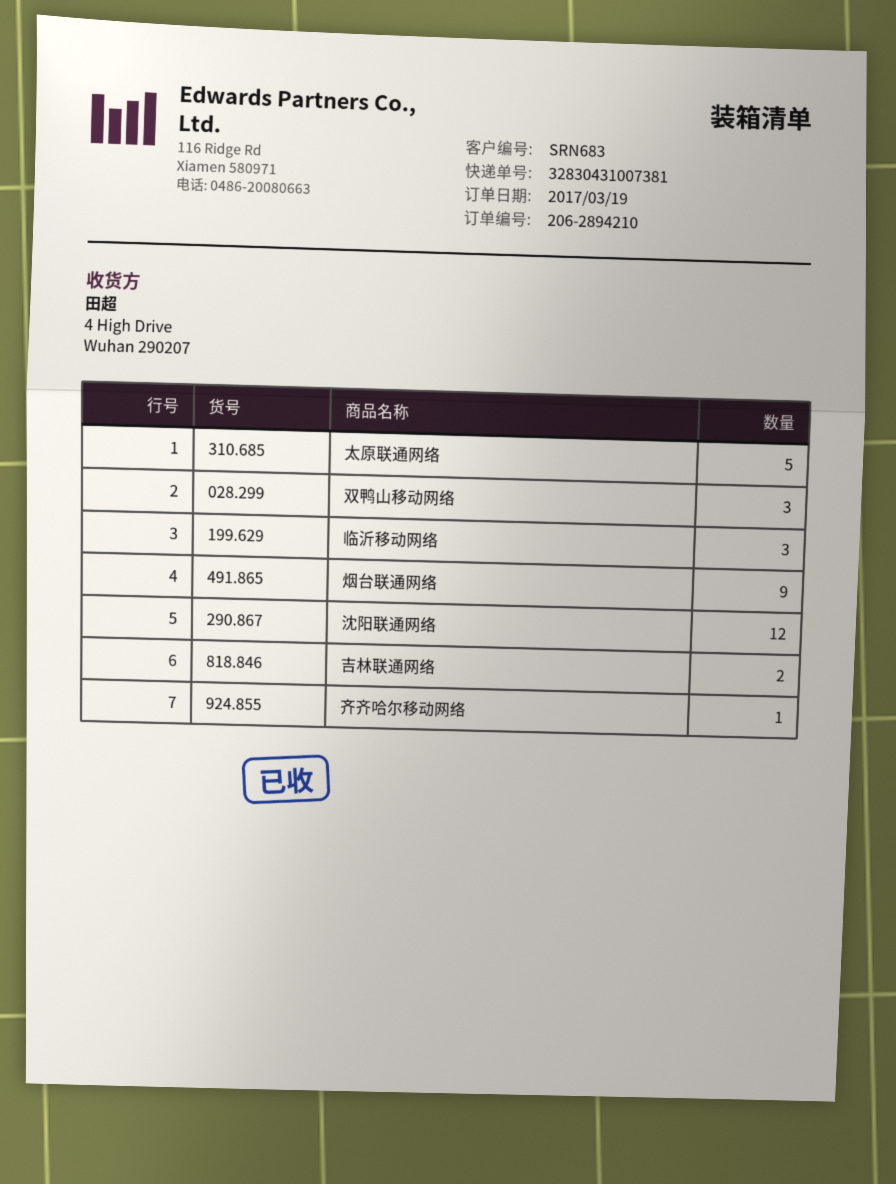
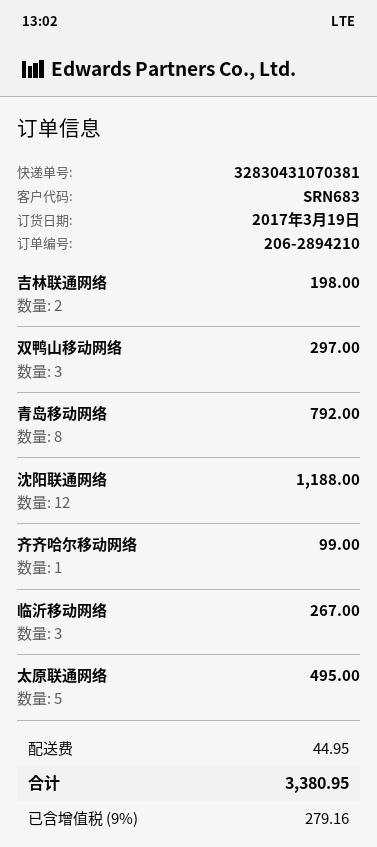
tracking number: 32830431007381 -> 32830431070381
烟台联通网络: 9 -> none
青岛移动网络: none -> 8

